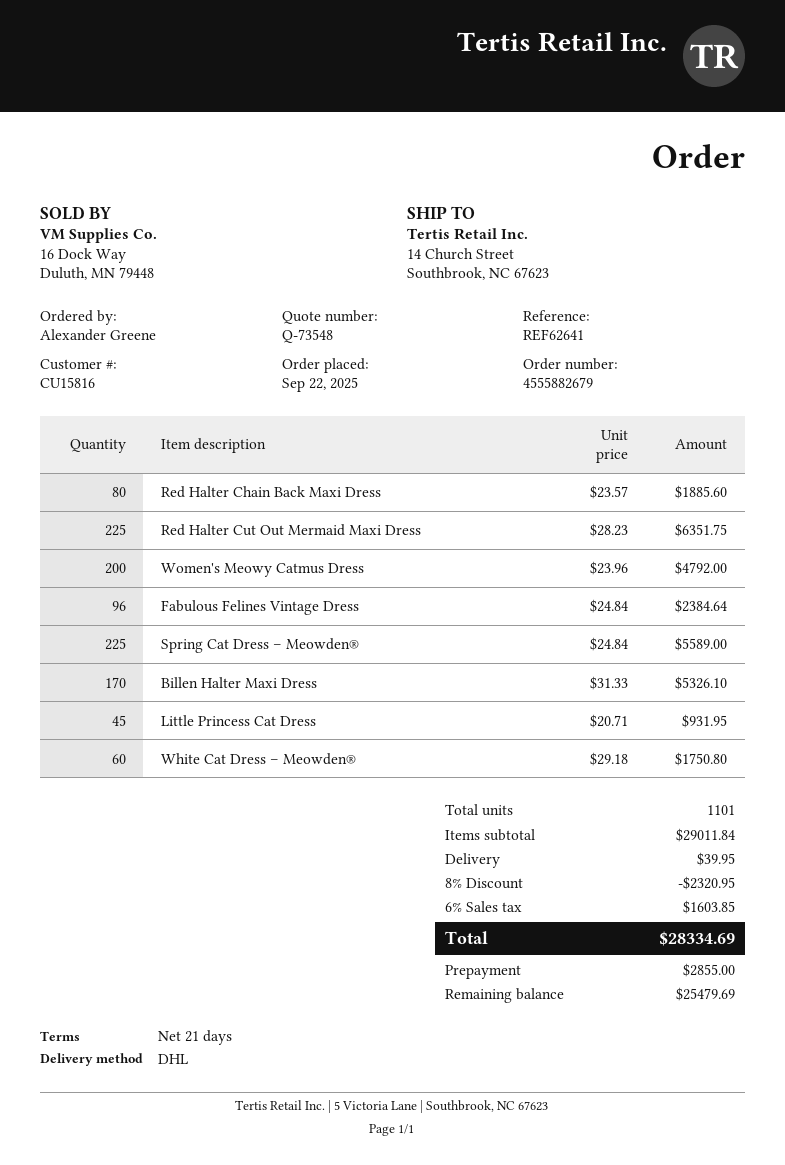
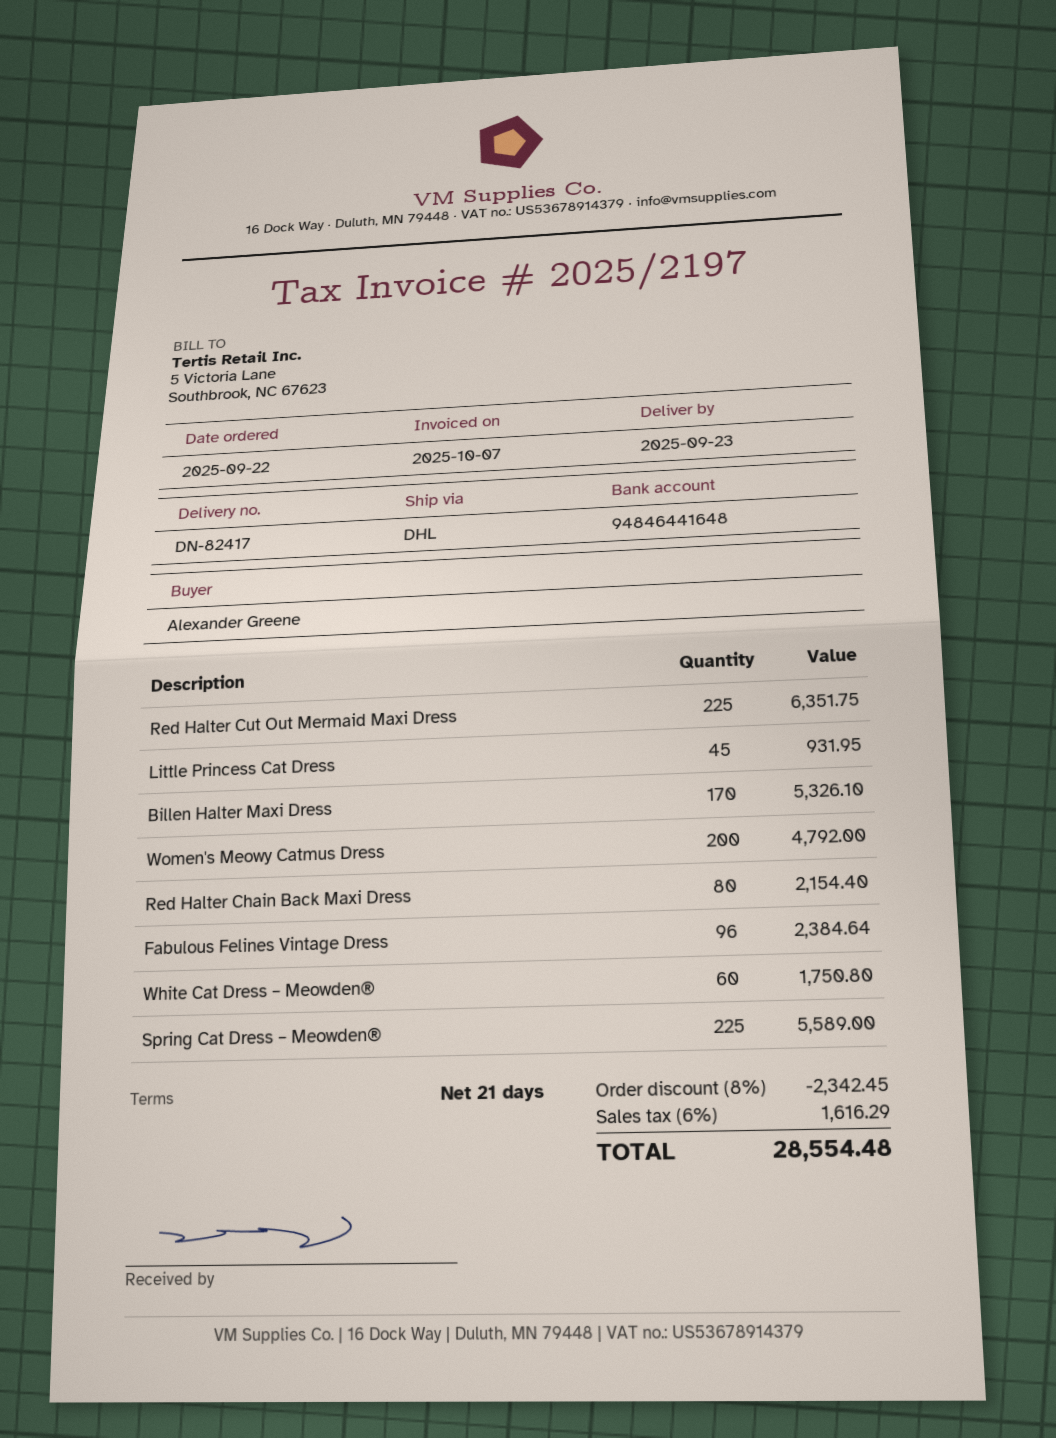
Red Halter Chain Back Maxi Dress: 80 for 1885.60 -> 80 for 2154.40
discount: 8% = 2320.95 -> 8% = 2342.45
shipping: 39.95 -> none
tax: 6% = 1603.85 -> 6% = 1616.29
total: 28334.69 -> 28554.48

